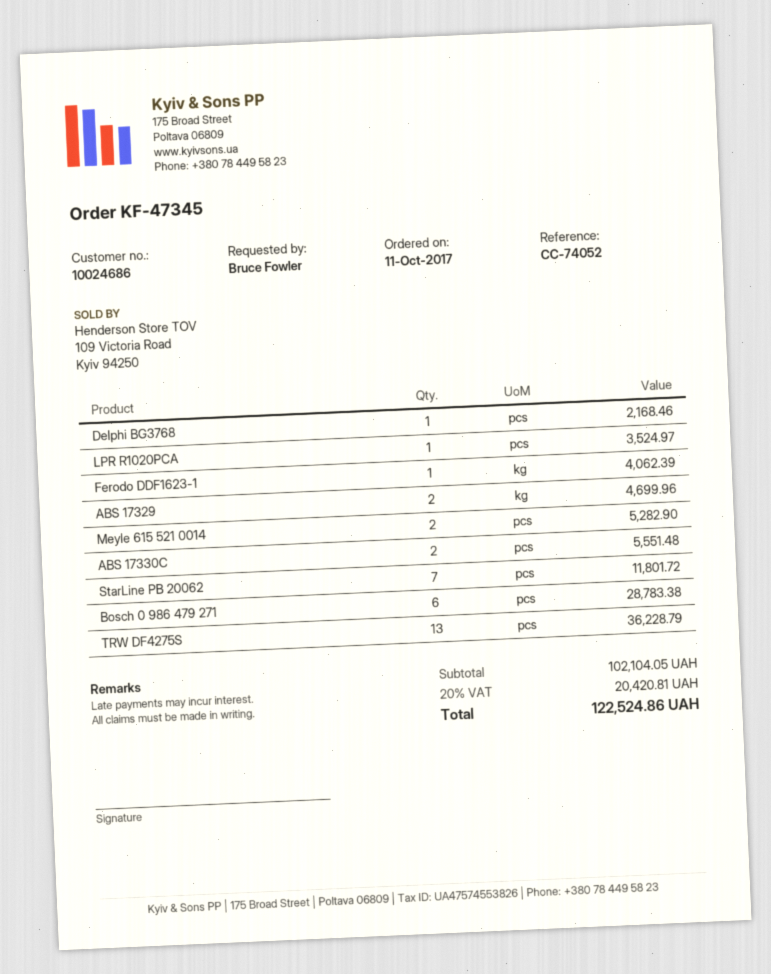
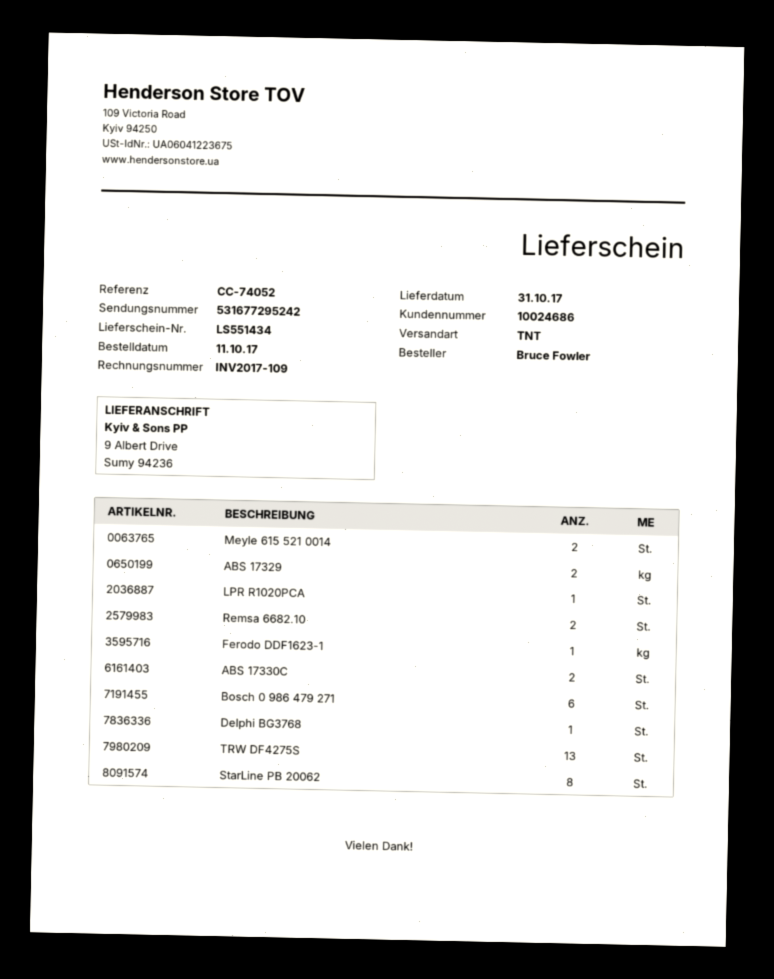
StarLine PB 20062: 7 -> 8
Remsa 6682.10: none -> 2

